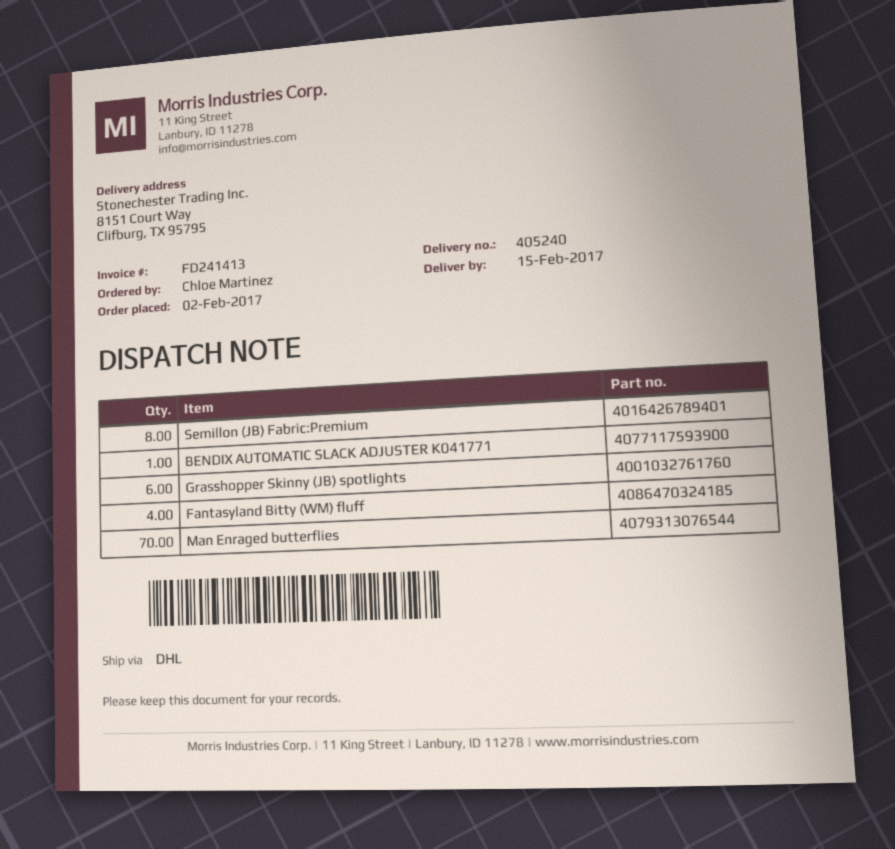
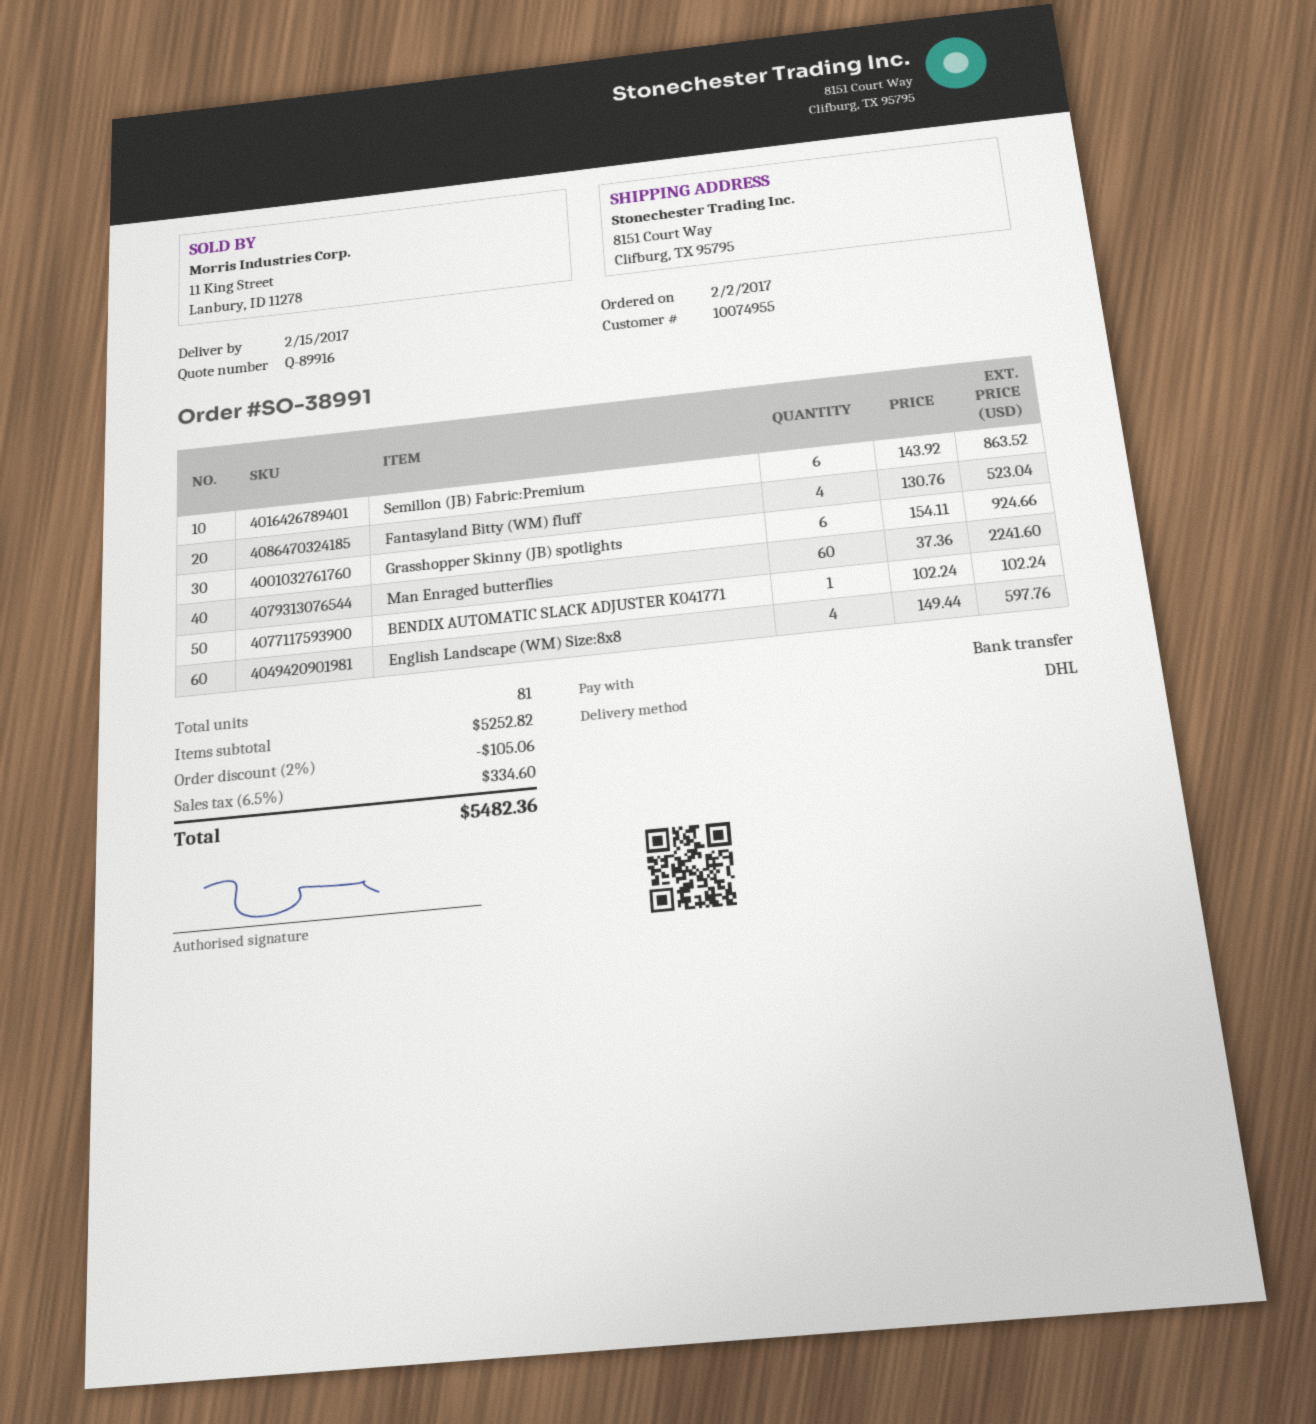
Semillon (JB) Fabric:Premium: 8 -> 6
Man Enraged butterflies: 70 -> 60
English Landscape (WM) Size:8x8: none -> 4

